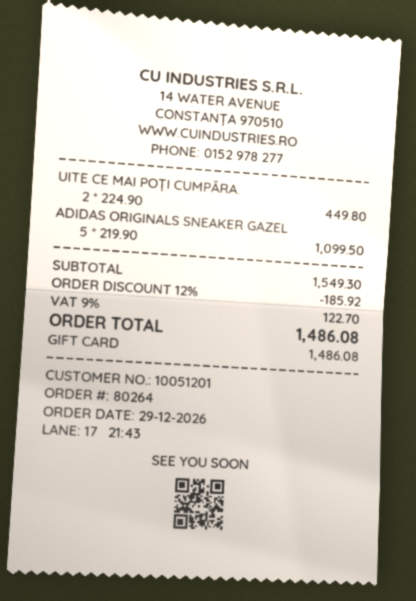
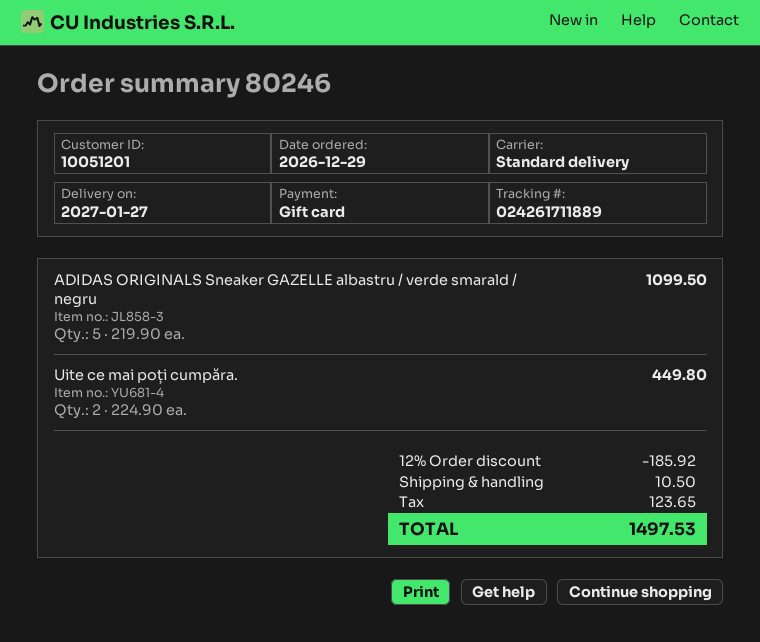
order number: 80264 -> 80246
shipping: none -> 10.50
tax: 122.70 -> 123.65
total: 1486.08 -> 1497.53

